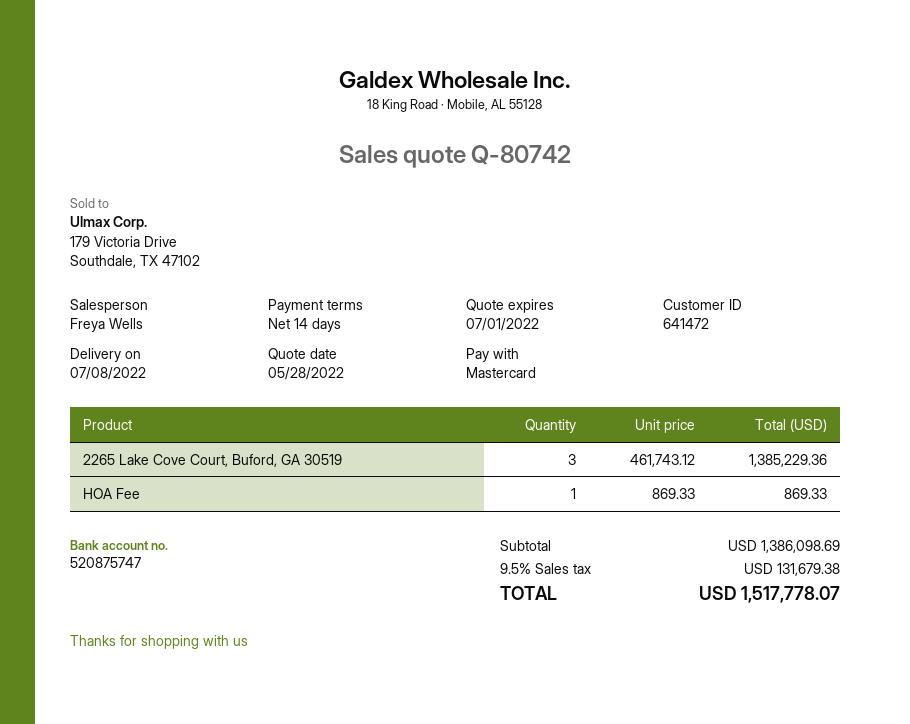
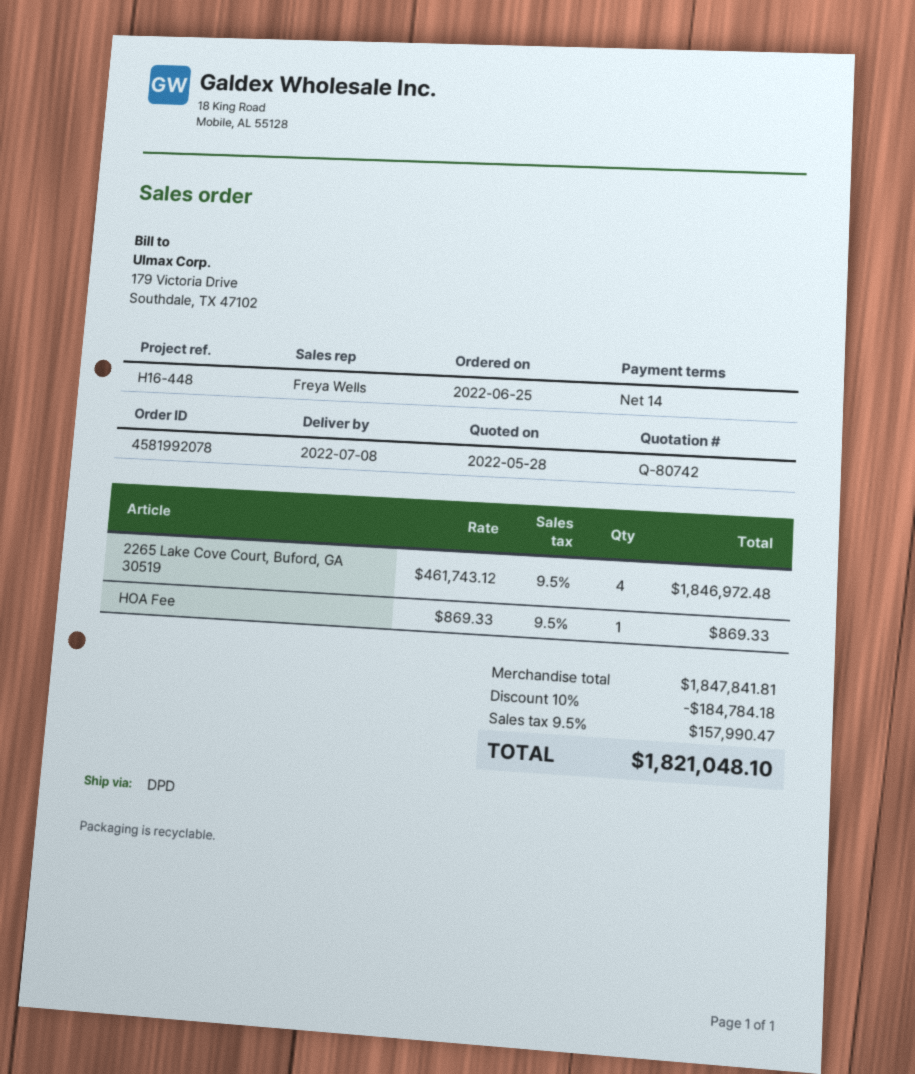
2265 Lake Cove Court, Buford, GA 30519: 3 x 461743.12 = 1385229.36 -> 4 x 461743.12 = 1846972.48
subtotal: 1386098.69 -> 1847841.81
discount: none -> 10% = 184784.18
tax: 9.5% = 131679.38 -> 9.5% = 157990.47
total: 1517778.07 -> 1821048.10

